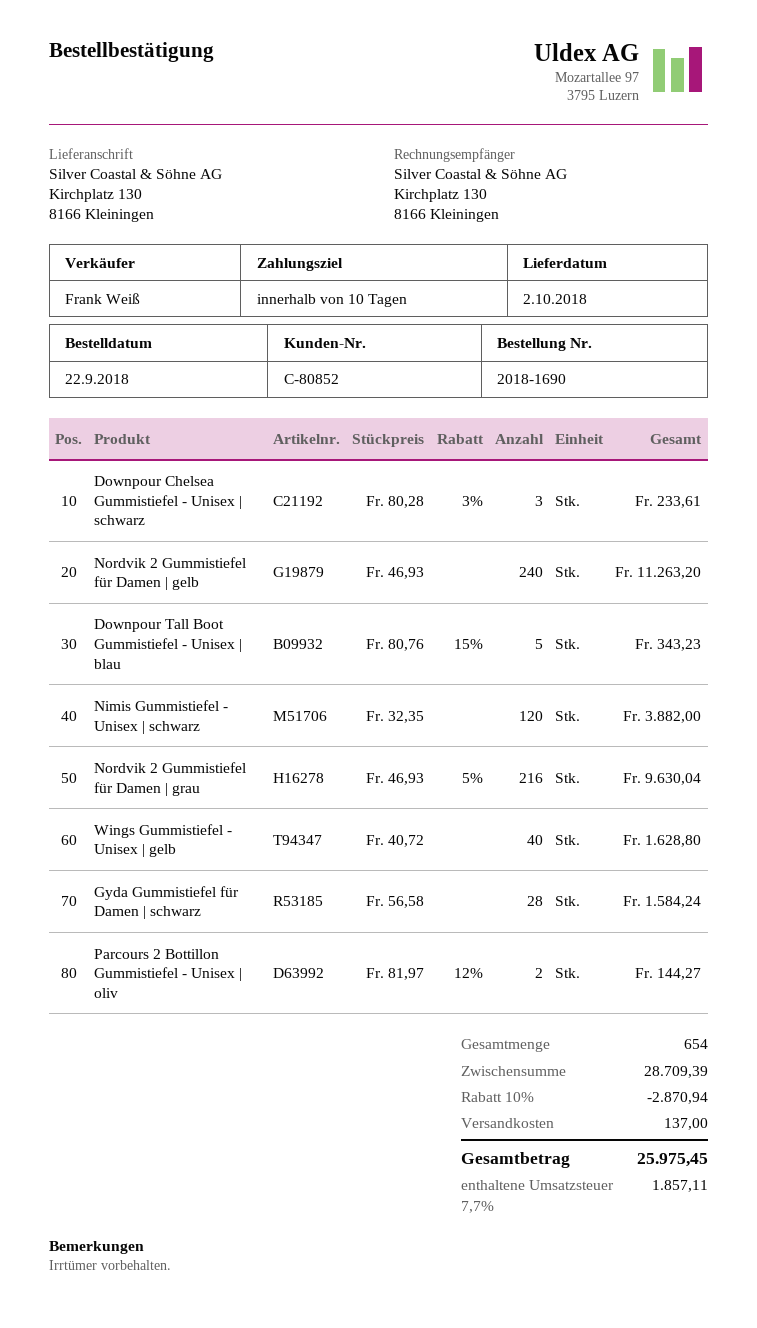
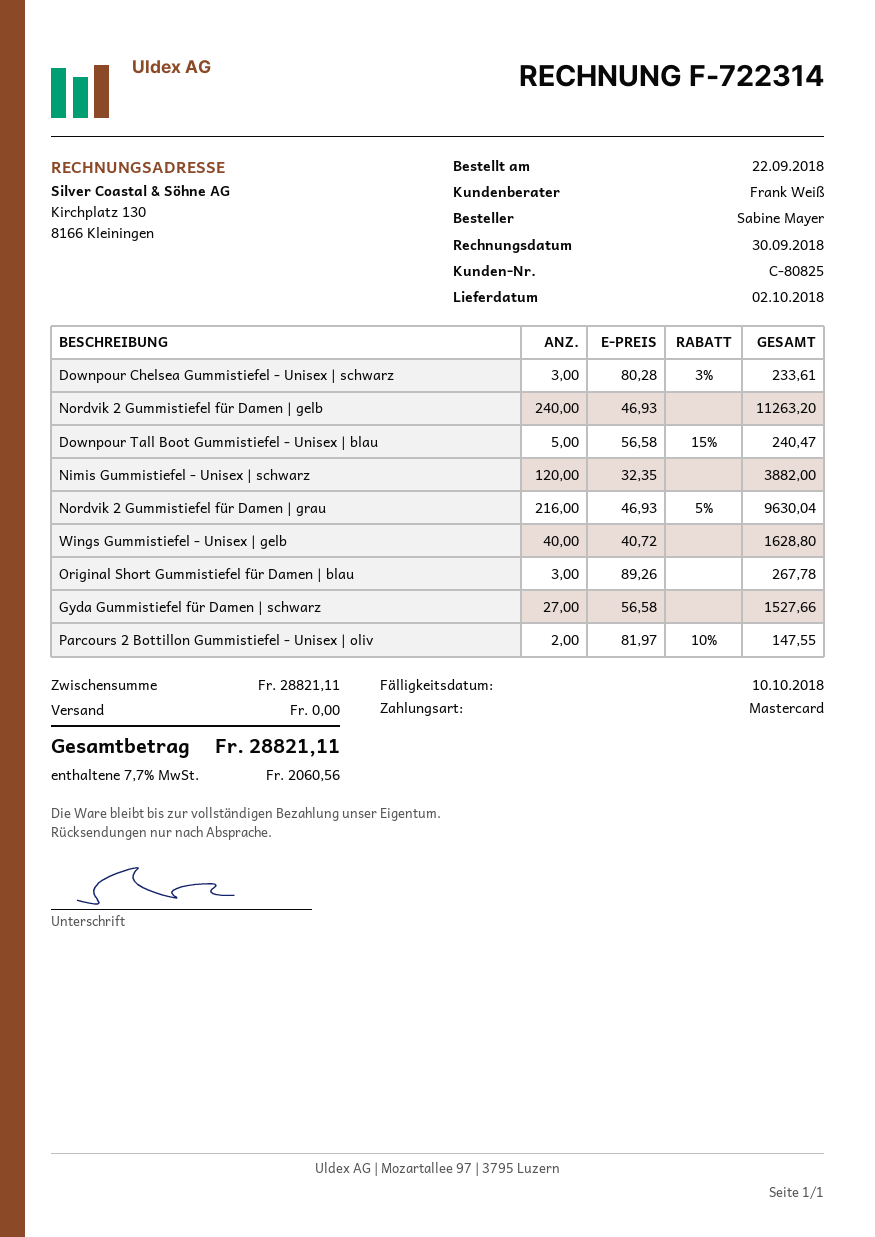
customer number: C-80852 -> C-80825
Downpour Tall Boot Gummistiefel - Unisex | blau: 5 x 80.76 - 15% = 343.23 -> 5 x 56.58 - 15% = 240.47
Gyda Gummistiefel für Damen | schwarz: 28 x 56.58 = 1584.24 -> 27 x 56.58 = 1527.66
Parcours 2 Bottillon Gummistiefel - Unisex | oliv: 2 x 81.97 - 12% = 144.27 -> 2 x 81.97 - 10% = 147.55
Original Short Gummistiefel für Damen | blau: none -> 3 x 89.26 = 267.78
subtotal: 28709.39 -> 28821.11
discount: 10% = 2870.94 -> none
shipping: 137.00 -> 0.00
tax: 7.7% = 1857.11 -> 7.7% = 2060.56
total: 25975.45 -> 28821.11

